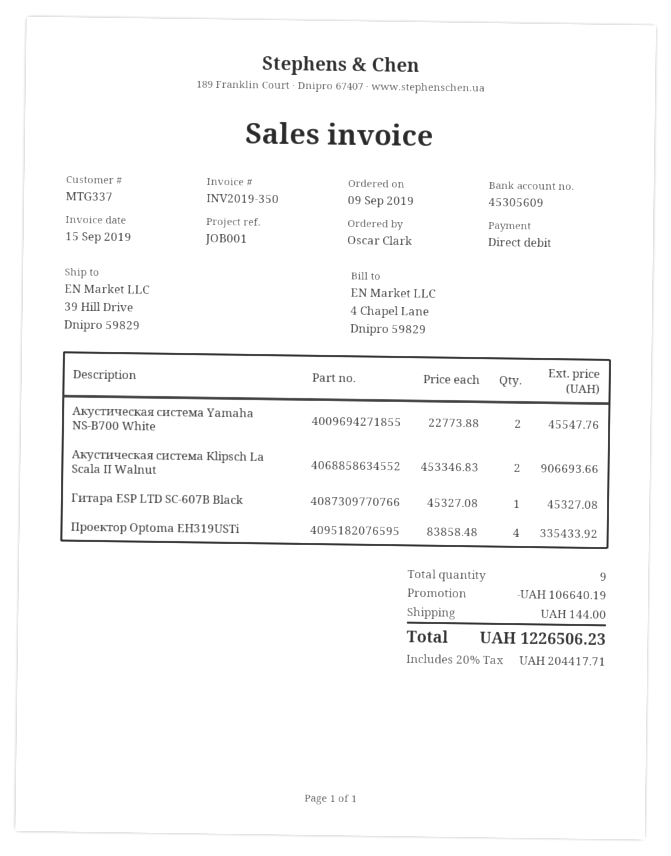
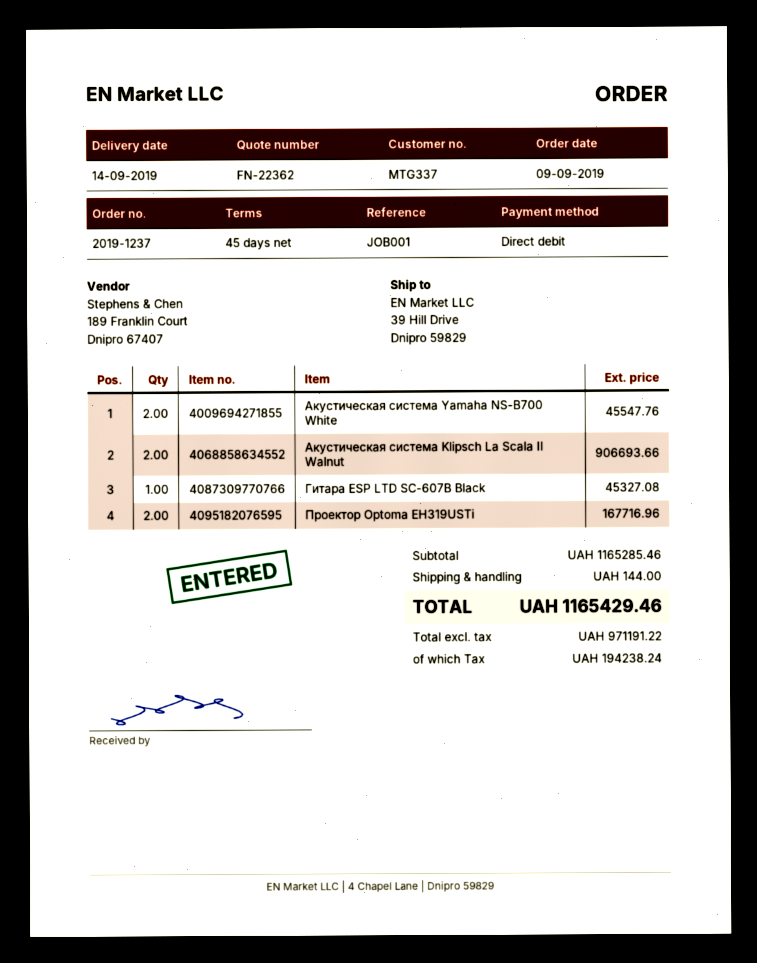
Проектор Optoma EH319USTi: 4 for 335433.92 -> 2 for 167716.96
discount: 106640.19 -> none
tax: 204417.71 -> 194238.24
total: 1226506.23 -> 1165429.46

